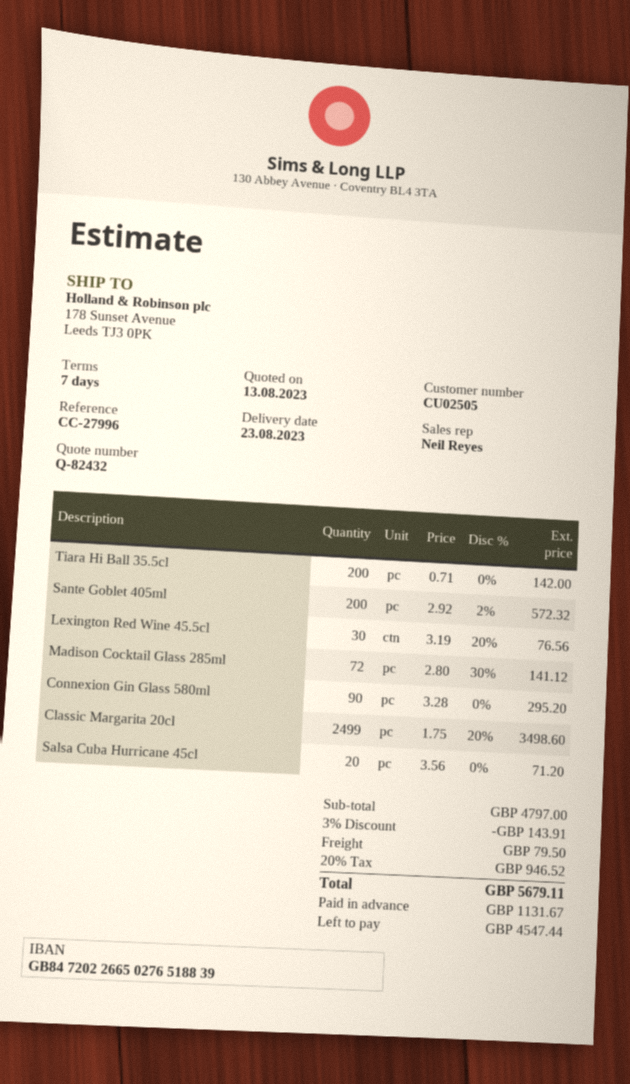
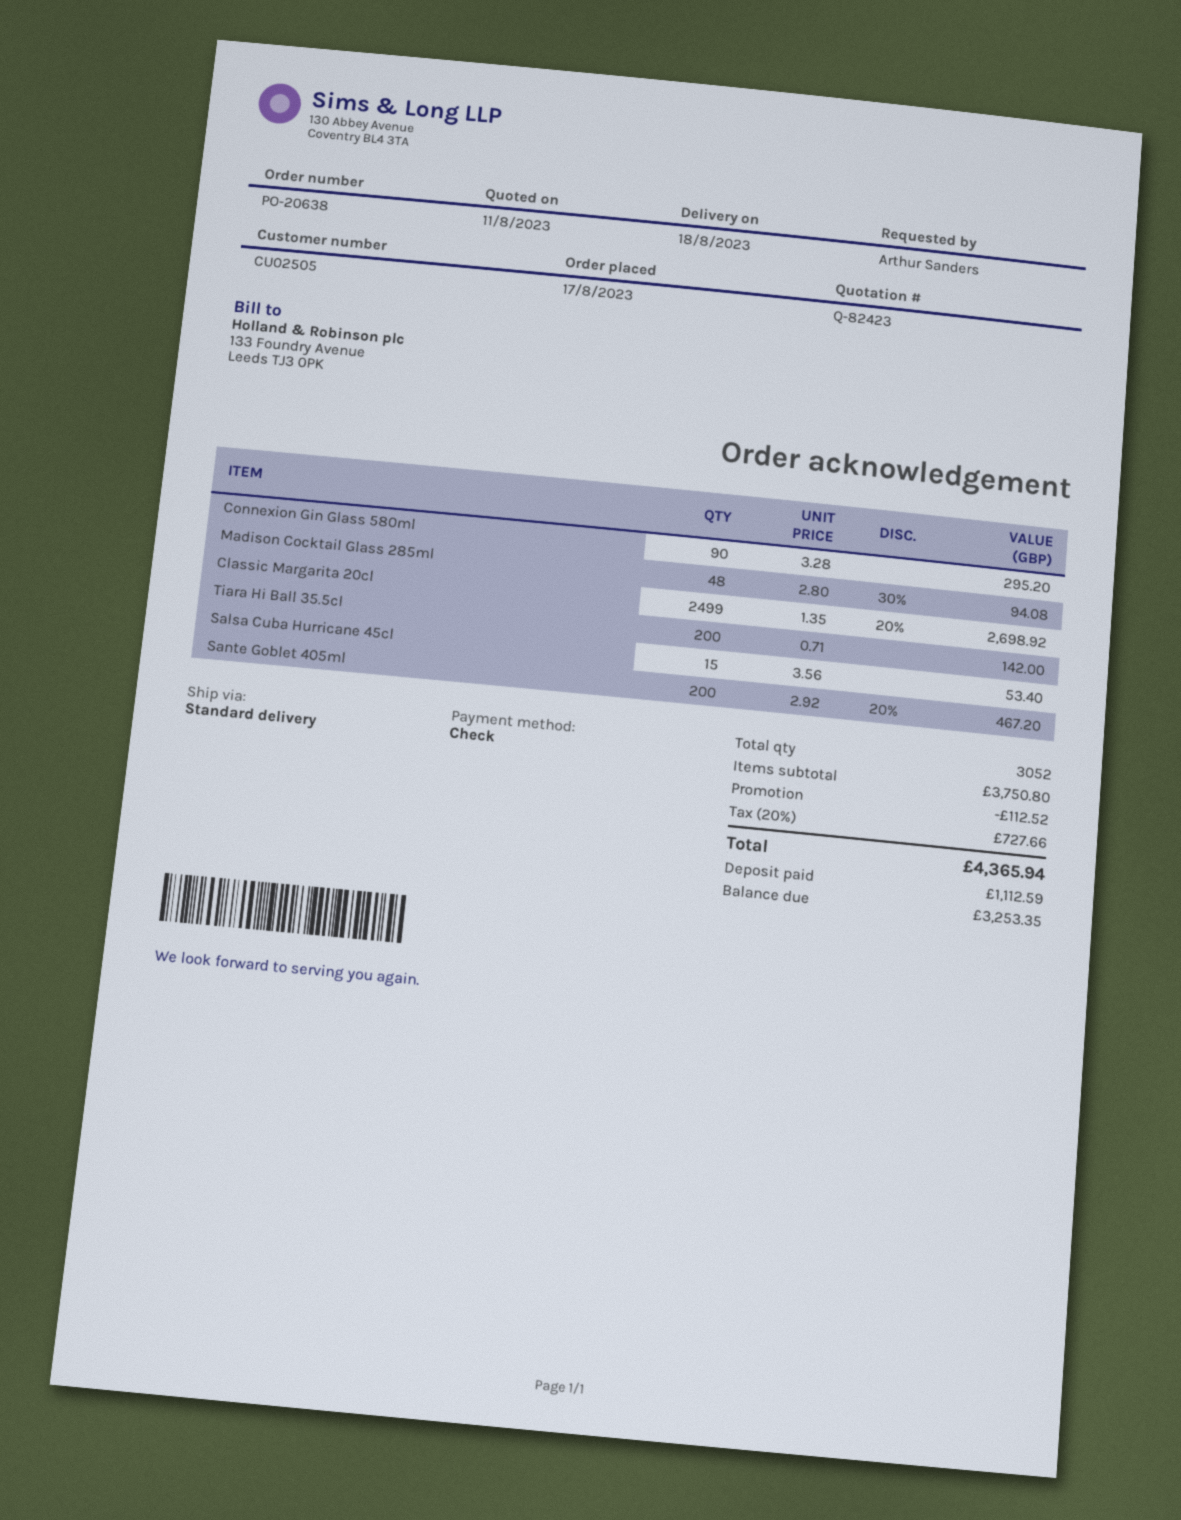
quote number: Q-82432 -> Q-82423
quote date: 2023-08-13 -> 2023-08-11
delivery date: 2023-08-23 -> 2023-08-18
Sante Goblet 405ml: 200 x 2.92 - 2% = 572.32 -> 200 x 2.92 - 20% = 467.20
Lexington Red Wine 45.5cl: 30 x 3.19 - 20% = 76.56 -> none
Madison Cocktail Glass 285ml: 72 x 2.80 - 30% = 141.12 -> 48 x 2.80 - 30% = 94.08
Classic Margarita 20cl: 2499 x 1.75 - 20% = 3498.60 -> 2499 x 1.35 - 20% = 2698.92
Salsa Cuba Hurricane 45cl: 20 x 3.56 = 71.20 -> 15 x 3.56 = 53.40
subtotal: 4797.00 -> 3750.80
discount: 143.91 -> 112.52
shipping: 79.50 -> none
tax: 20% = 946.52 -> 20% = 727.66
total: 5679.11 -> 4365.94
deposit: 1131.67 -> 1112.59
balance: 4547.44 -> 3253.35

